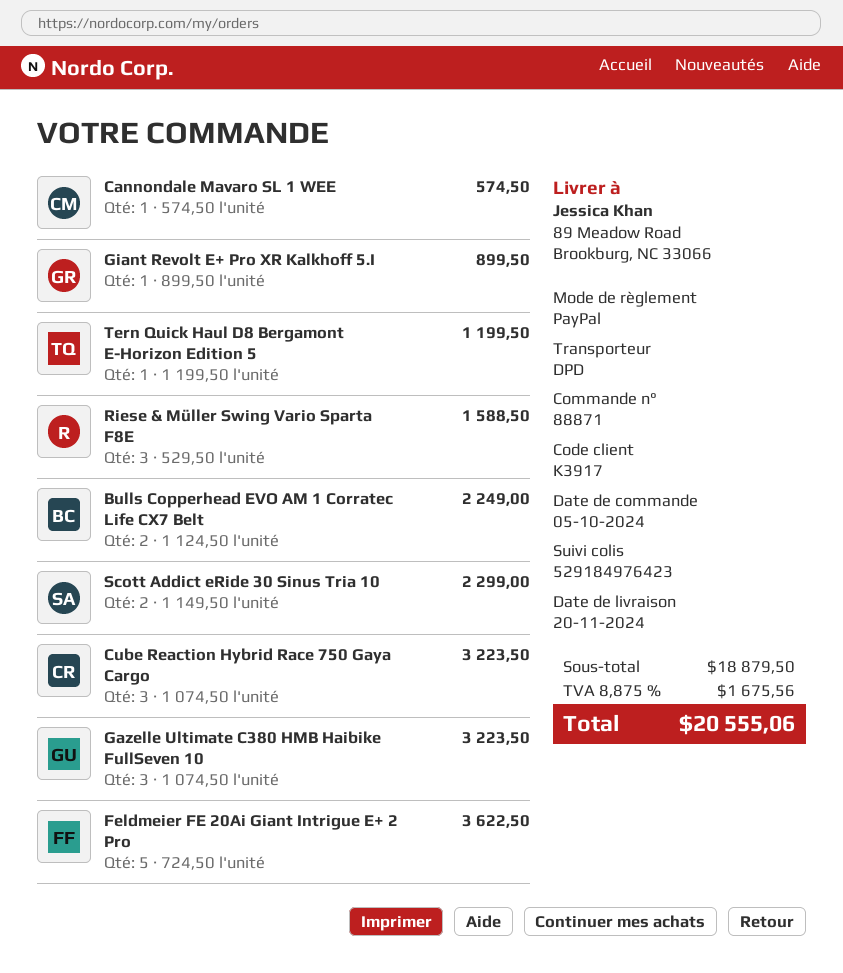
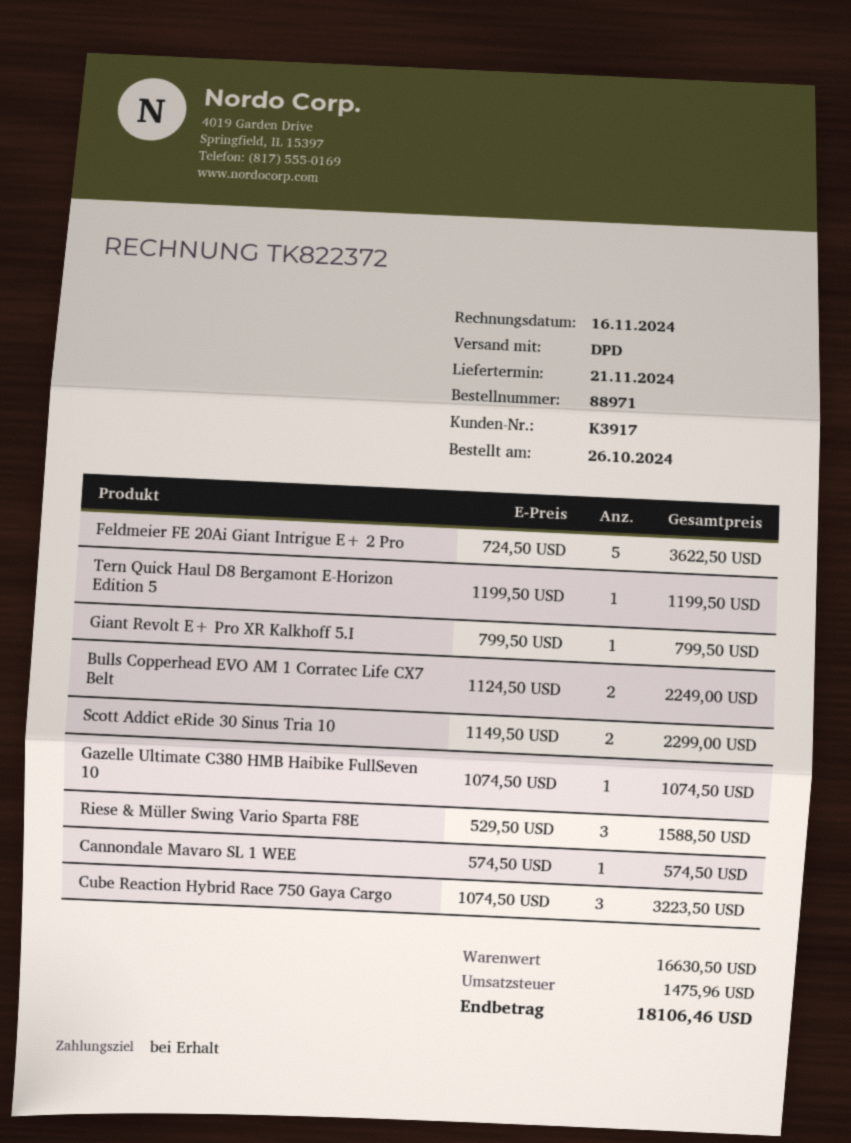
order number: 88871 -> 88971
order date: 2024-10-05 -> 2024-10-26
delivery date: 2024-11-20 -> 2024-11-21
Giant Revolt E+ Pro XR Kalkhoff 5.I: 1 x 899.50 = 899.50 -> 1 x 799.50 = 799.50
Gazelle Ultimate C380 HMB Haibike FullSeven 10: 3 x 1074.50 = 3223.50 -> 1 x 1074.50 = 1074.50
subtotal: 18879.50 -> 16630.50
tax: 1675.56 -> 1475.96
total: 20555.06 -> 18106.46

